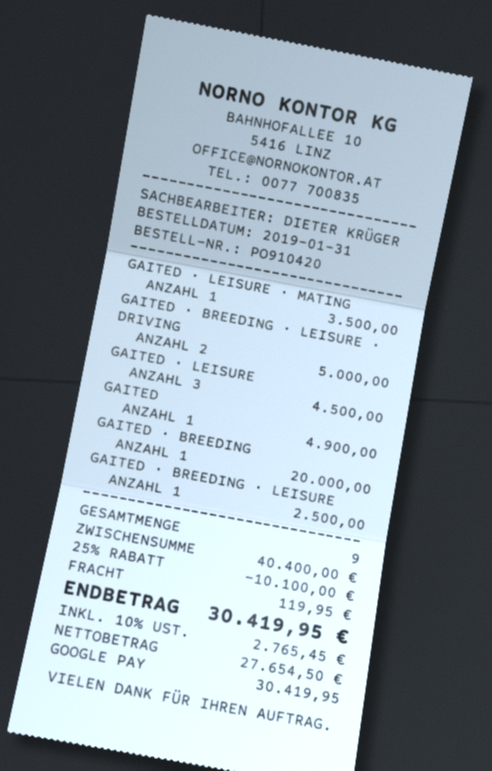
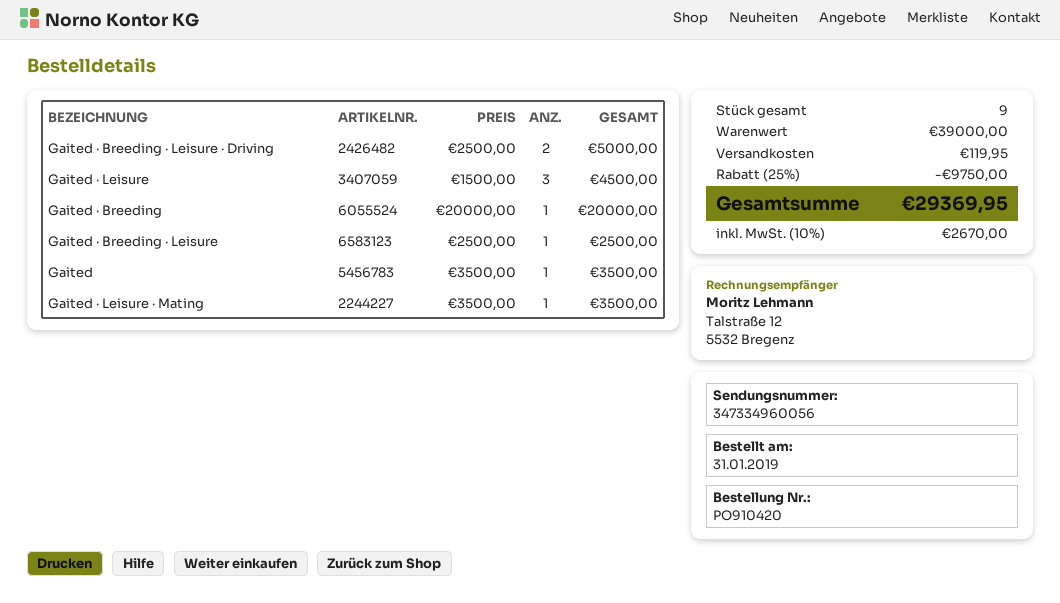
GAITED: 1 for 4900.00 -> 1 for 3500.00
subtotal: 40400.00 -> 39000.00
discount: 25% = 10100.00 -> 25% = 9750.00
tax: 10% = 2765.45 -> 10% = 2670.00
total: 30419.95 -> 29369.95

